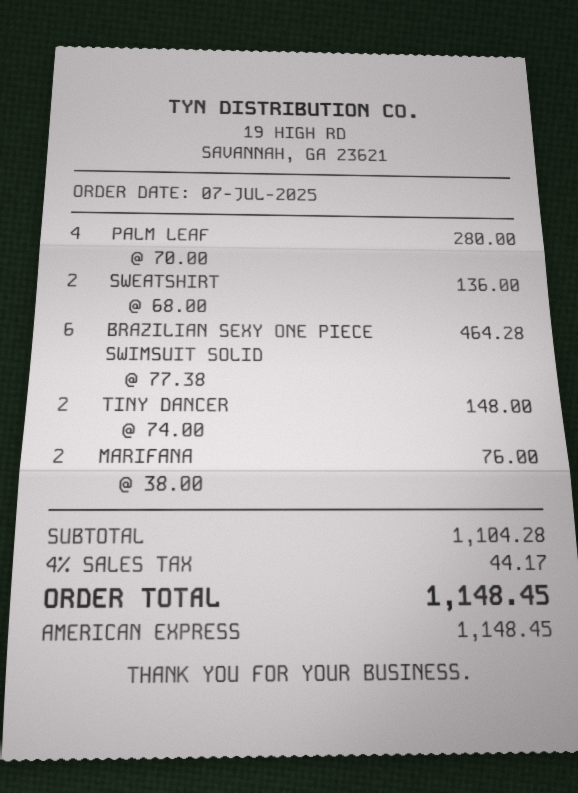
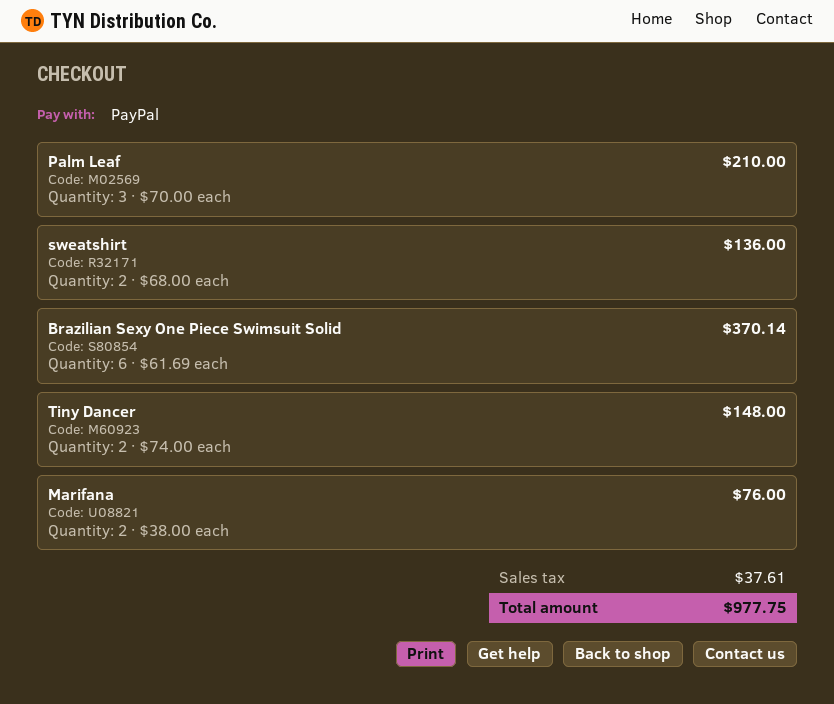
payment method: American Express -> PayPal
PALM LEAF: 4 x 70.00 = 280.00 -> 3 x 70.00 = 210.00
BRAZILIAN SEXY ONE PIECE SWIMSUIT SOLID: 6 x 77.38 = 464.28 -> 6 x 61.69 = 370.14
tax: 44.17 -> 37.61
total: 1148.45 -> 977.75

